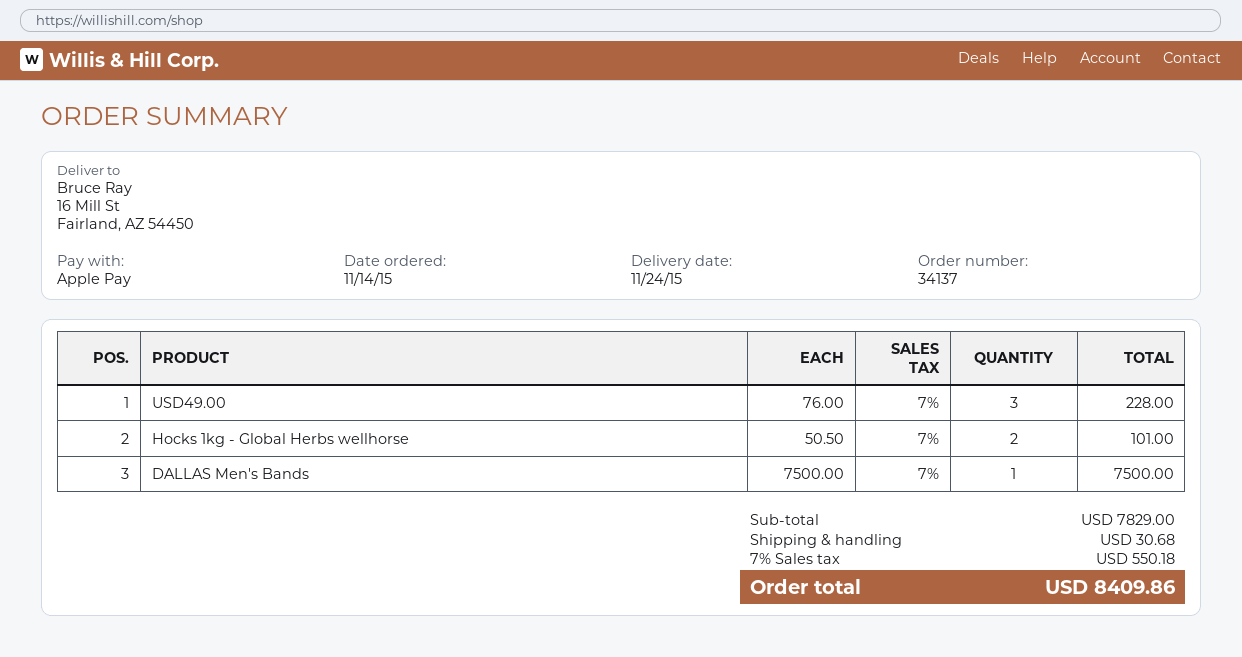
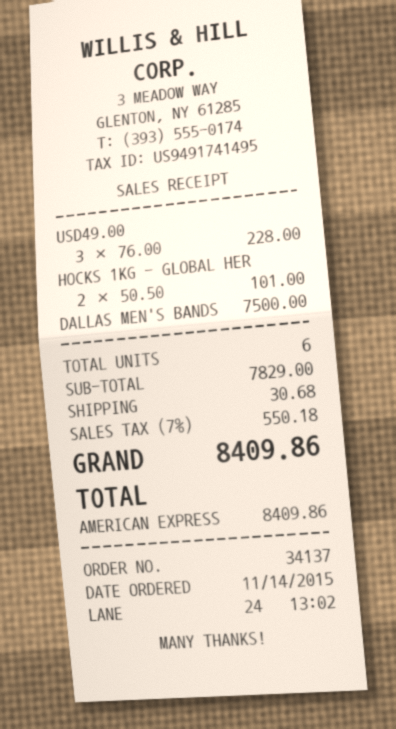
payment method: Apple Pay -> American Express

